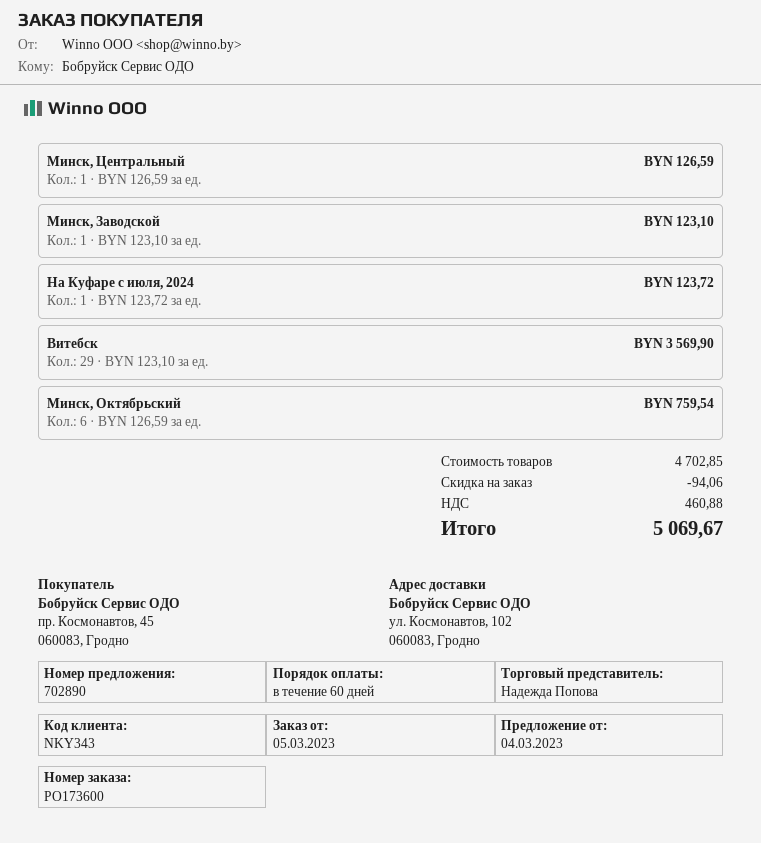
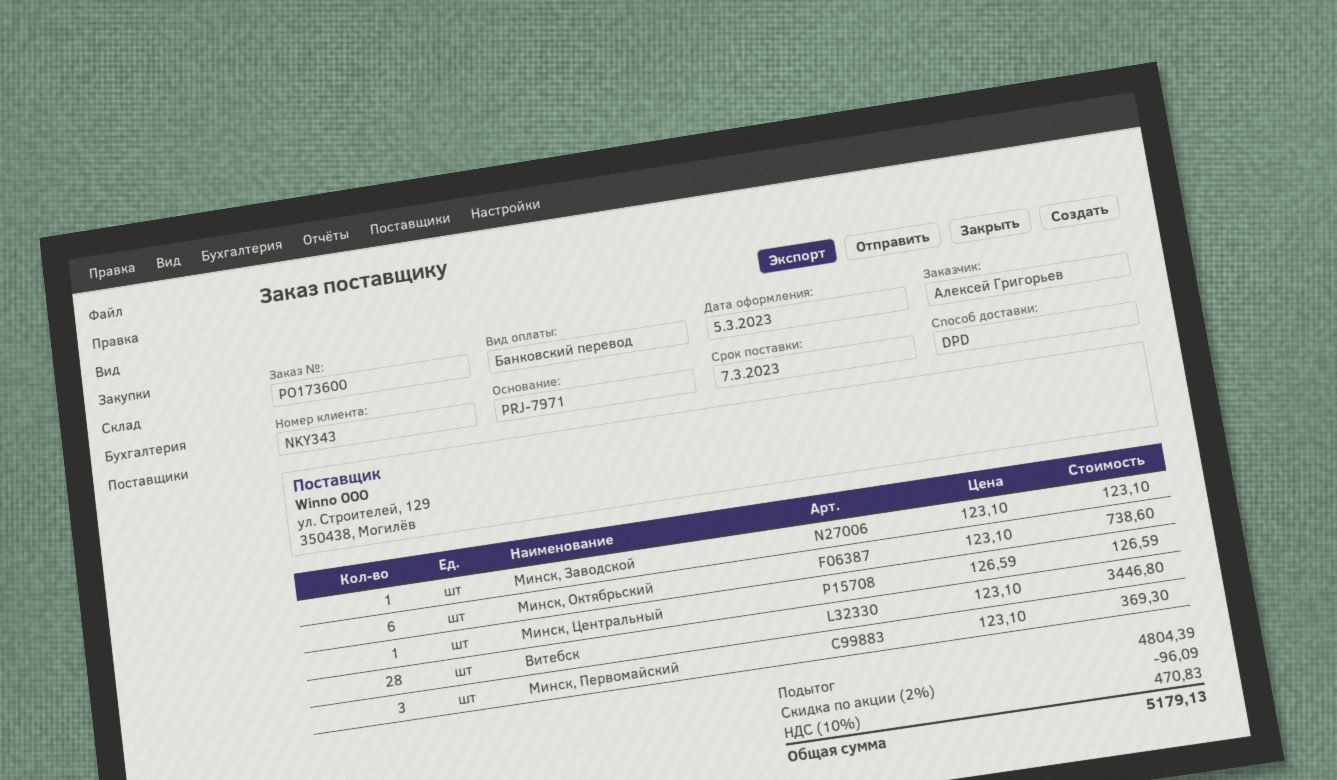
На Куфаре с июля, 2024: 1 x 123.72 = 123.72 -> none
Витебск: 29 x 123.10 = 3569.90 -> 28 x 123.10 = 3446.80
Минск, Октябрьский: 6 x 126.59 = 759.54 -> 6 x 123.10 = 738.60
Минск, Первомайский: none -> 3 x 123.10 = 369.30
subtotal: 4702.85 -> 4804.39
discount: 94.06 -> 96.09
tax: 460.88 -> 470.83
total: 5069.67 -> 5179.13

